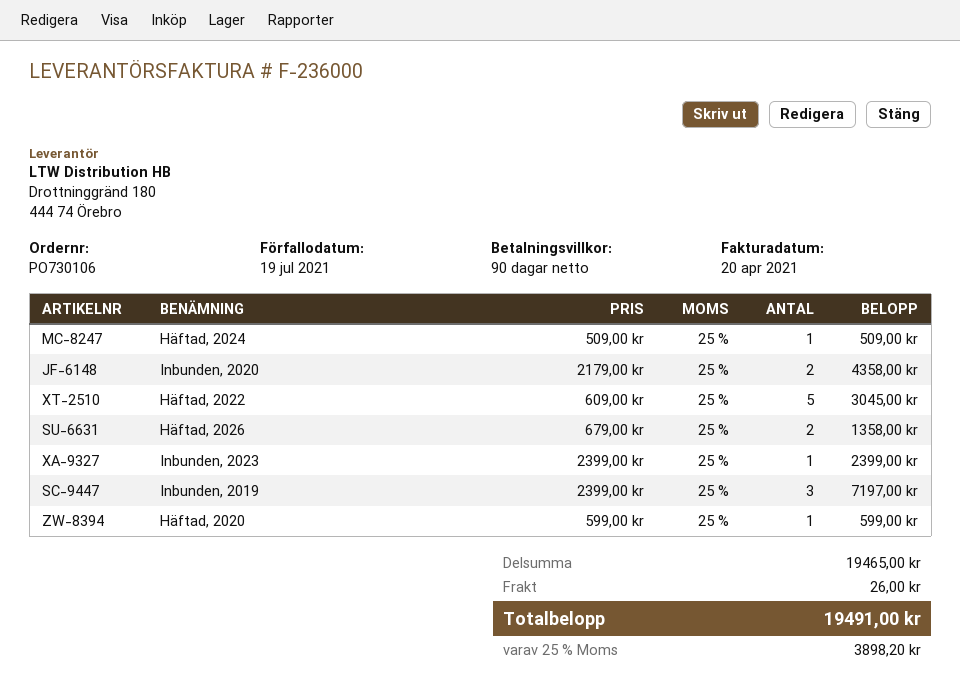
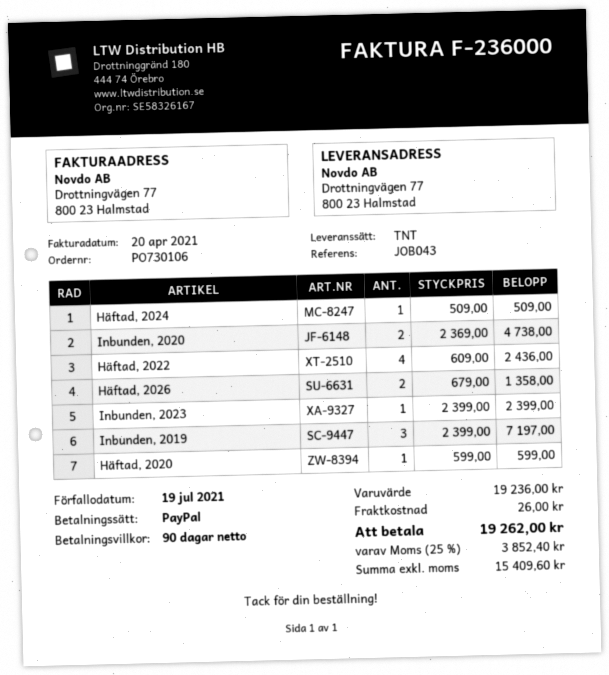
Inbunden, 2020: 2 x 2179.00 = 4358.00 -> 2 x 2369.00 = 4738.00
Häftad, 2022: 5 x 609.00 = 3045.00 -> 4 x 609.00 = 2436.00
subtotal: 19465.00 -> 19236.00
tax: 25% = 3898.20 -> 25% = 3852.40
total: 19491.00 -> 19262.00

